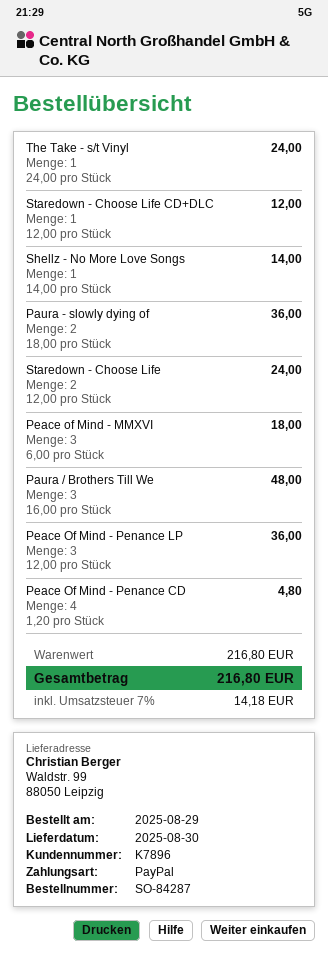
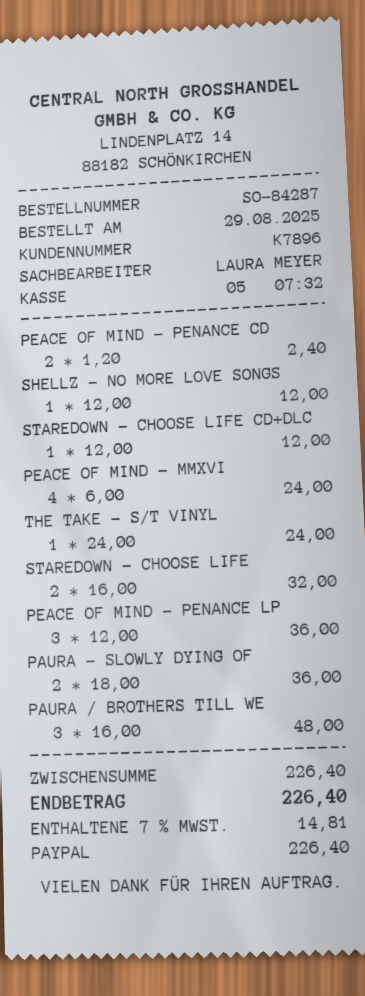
Shellz - No More Love Songs: 1 x 14.00 = 14.00 -> 1 x 12.00 = 12.00
Staredown - Choose Life: 2 x 12.00 = 24.00 -> 2 x 16.00 = 32.00
Peace of Mind - MMXVI: 3 x 6.00 = 18.00 -> 4 x 6.00 = 24.00
Peace Of Mind - Penance CD: 4 x 1.20 = 4.80 -> 2 x 1.20 = 2.40
subtotal: 216.80 -> 226.40
tax: 7% = 14.18 -> 7% = 14.81
total: 216.80 -> 226.40

